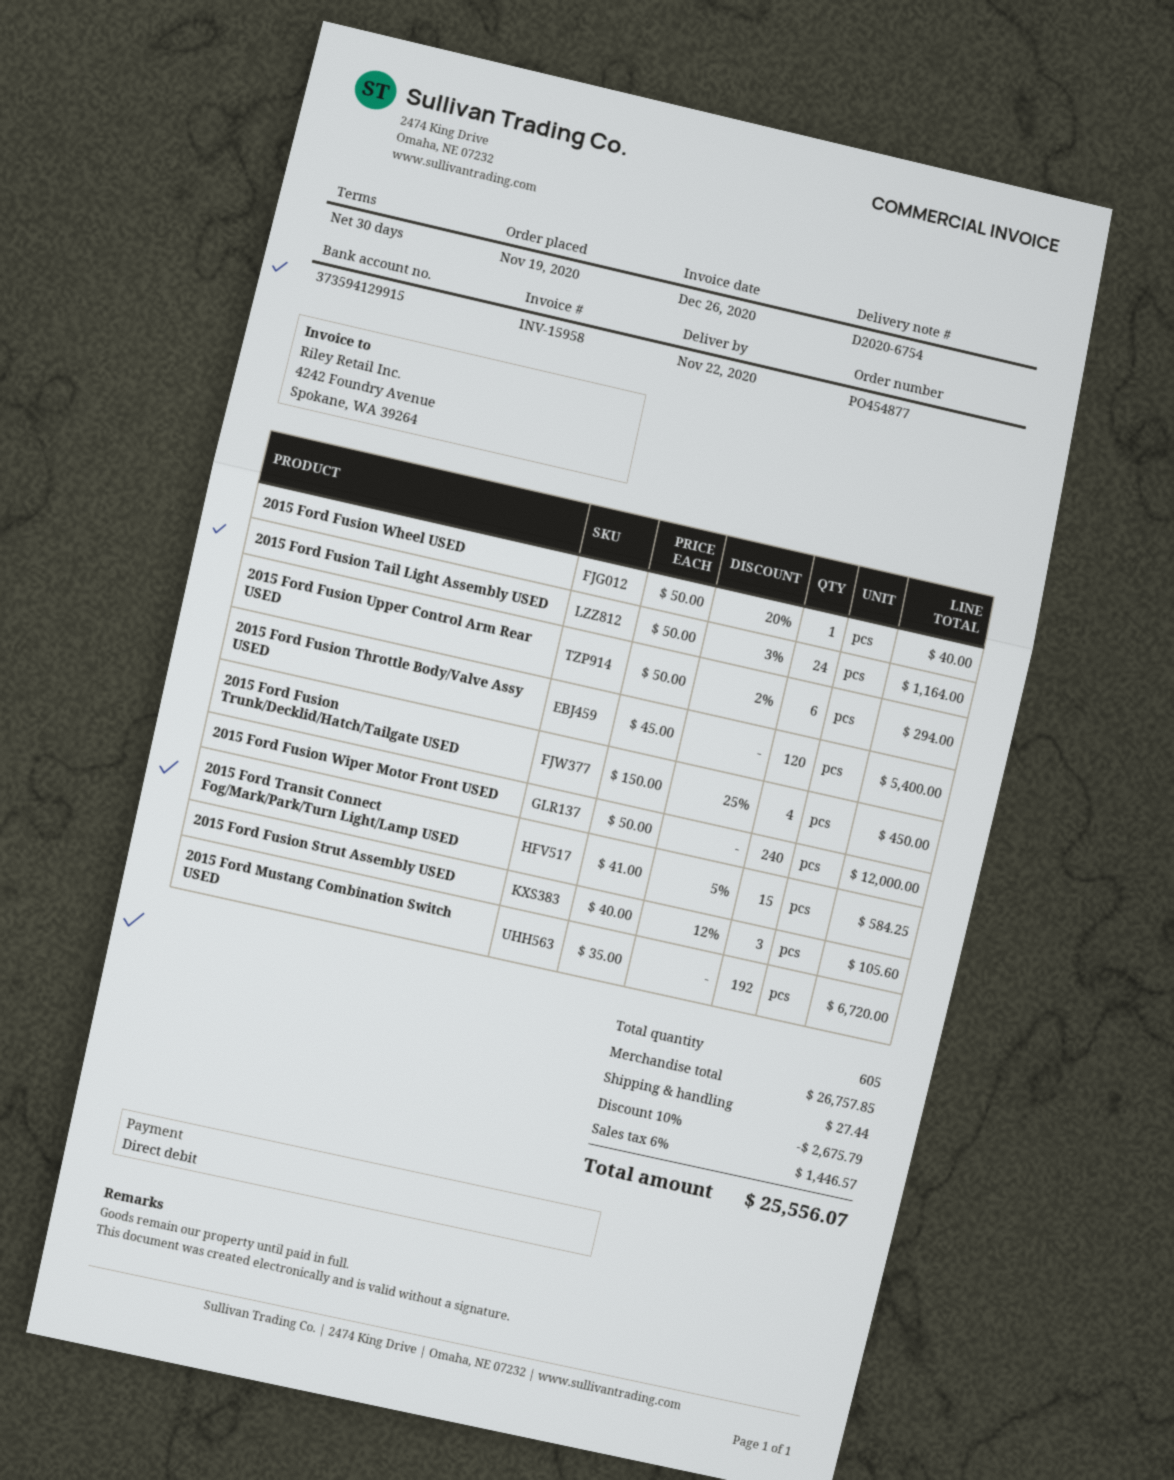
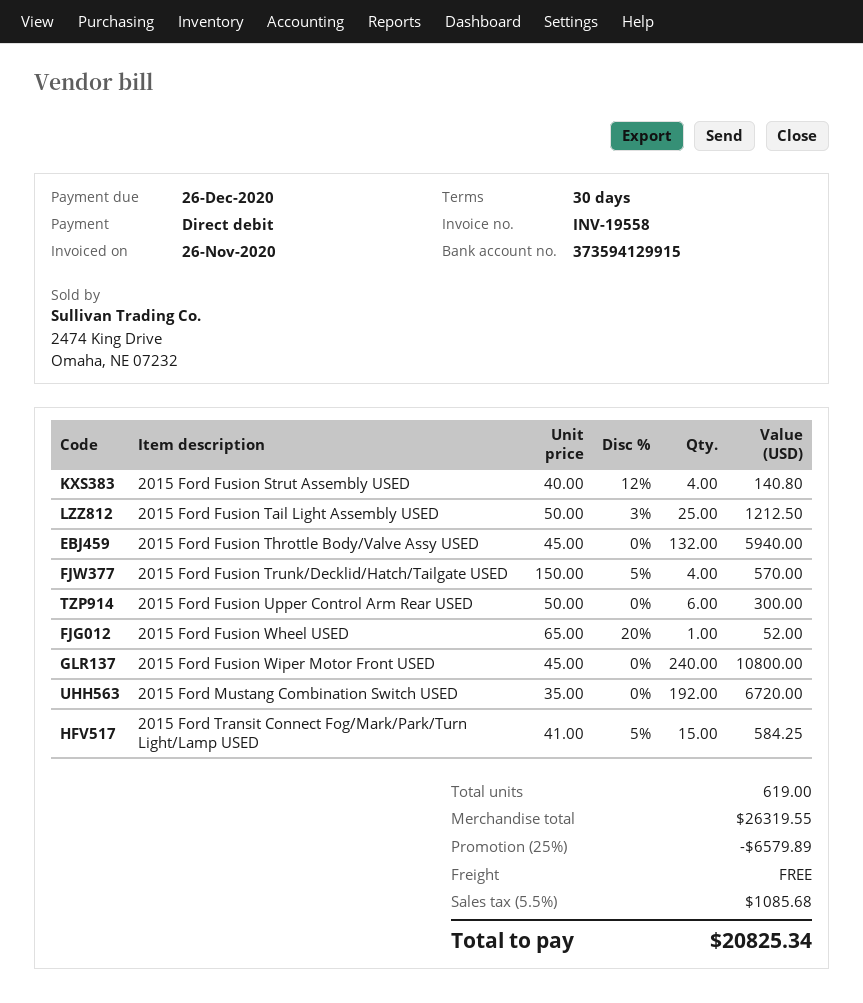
invoice number: INV-15958 -> INV-19558
invoice date: 2020-12-26 -> 2020-11-26
2015 Ford Fusion Wheel USED: 1 x 50.00 - 20% = 40.00 -> 1 x 65.00 - 20% = 52.00
2015 Ford Fusion Tail Light Assembly USED: 24 x 50.00 - 3% = 1164.00 -> 25 x 50.00 - 3% = 1212.50
2015 Ford Fusion Upper Control Arm Rear USED: 6 x 50.00 - 2% = 294.00 -> 6 x 50.00 = 300.00
2015 Ford Fusion Throttle Body/Valve Assy USED: 120 x 45.00 = 5400.00 -> 132 x 45.00 = 5940.00
2015 Ford Fusion Trunk/Decklid/Hatch/Tailgate USED: 4 x 150.00 - 25% = 450.00 -> 4 x 150.00 - 5% = 570.00
2015 Ford Fusion Wiper Motor Front USED: 240 x 50.00 = 12000.00 -> 240 x 45.00 = 10800.00
2015 Ford Fusion Strut Assembly USED: 3 x 40.00 - 12% = 105.60 -> 4 x 40.00 - 12% = 140.80
total quantity: 605 -> 619
subtotal: 26757.85 -> 26319.55
discount: 10% = 2675.79 -> 25% = 6579.89
shipping: 27.44 -> 0.00
tax: 6% = 1446.57 -> 5.5% = 1085.68
total: 25556.07 -> 20825.34

